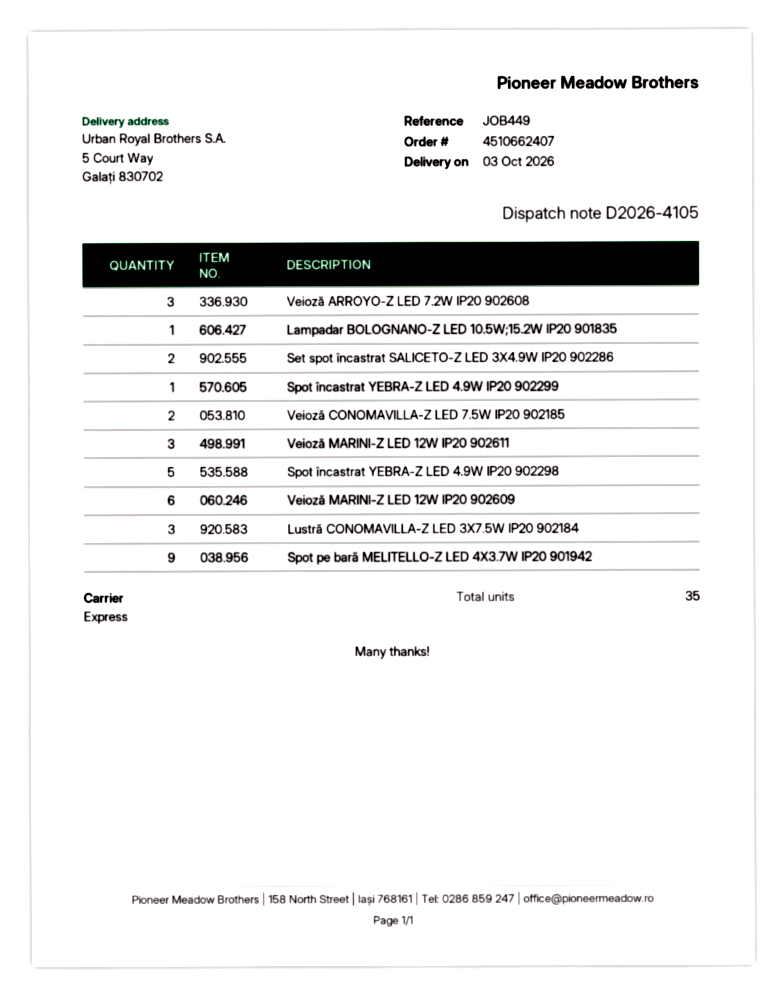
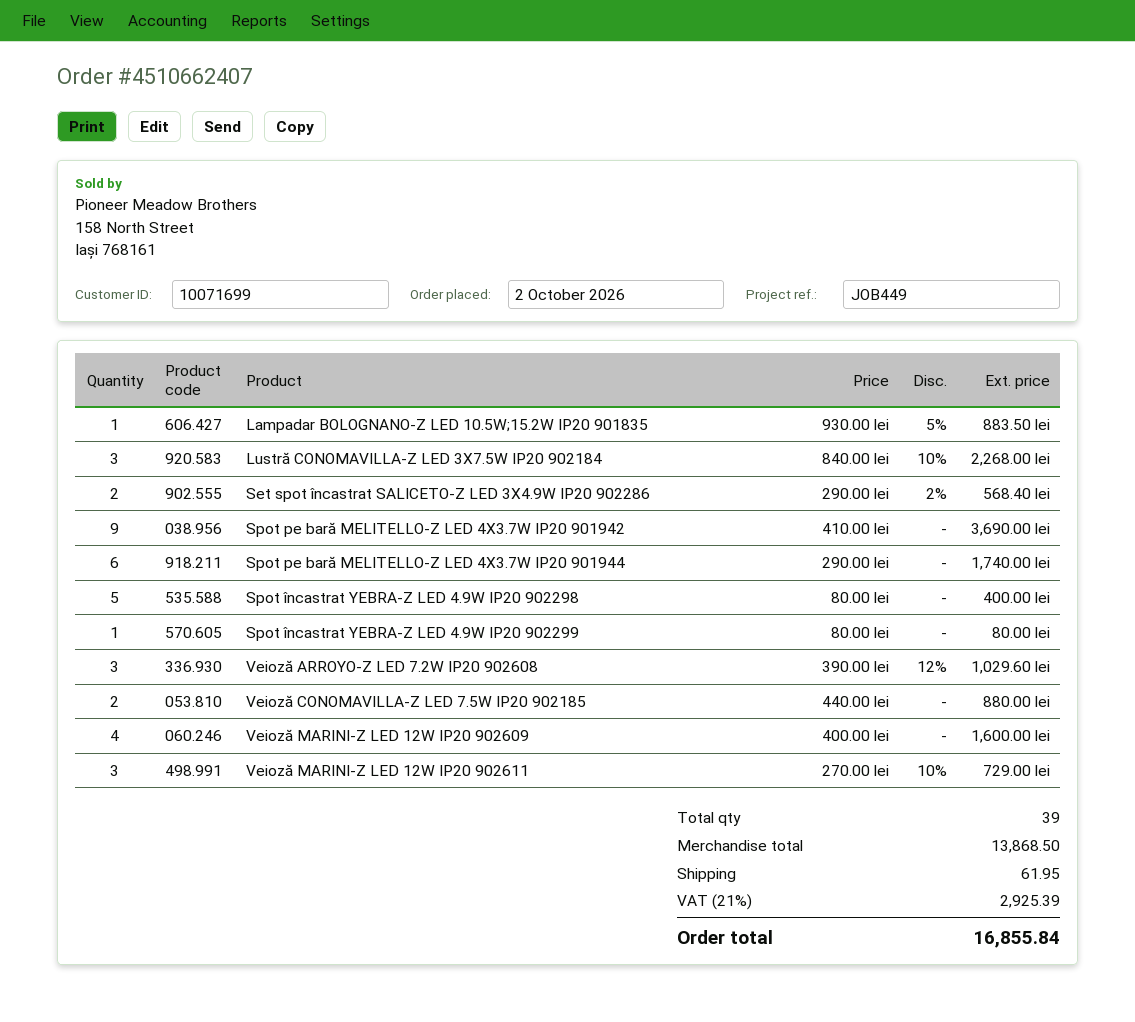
Veioză MARINI-Z LED 12W IP20 902609: 6 -> 4
Spot pe bară MELITELLO-Z LED 4X3.7W IP20 901944: none -> 6
total quantity: 35 -> 39

